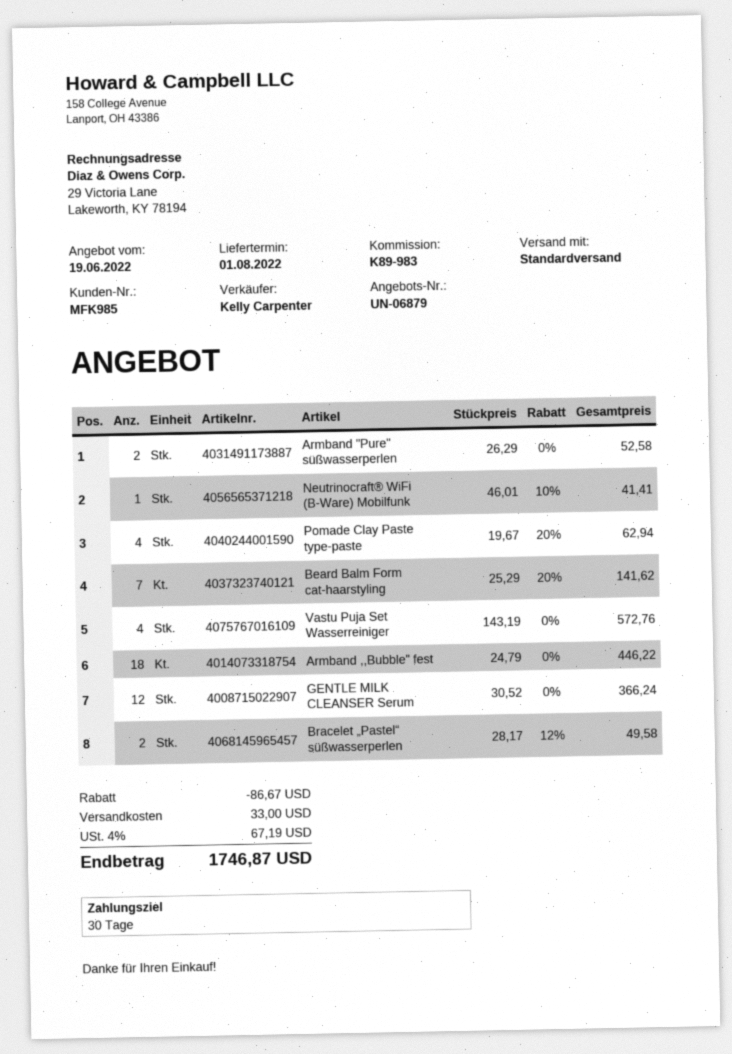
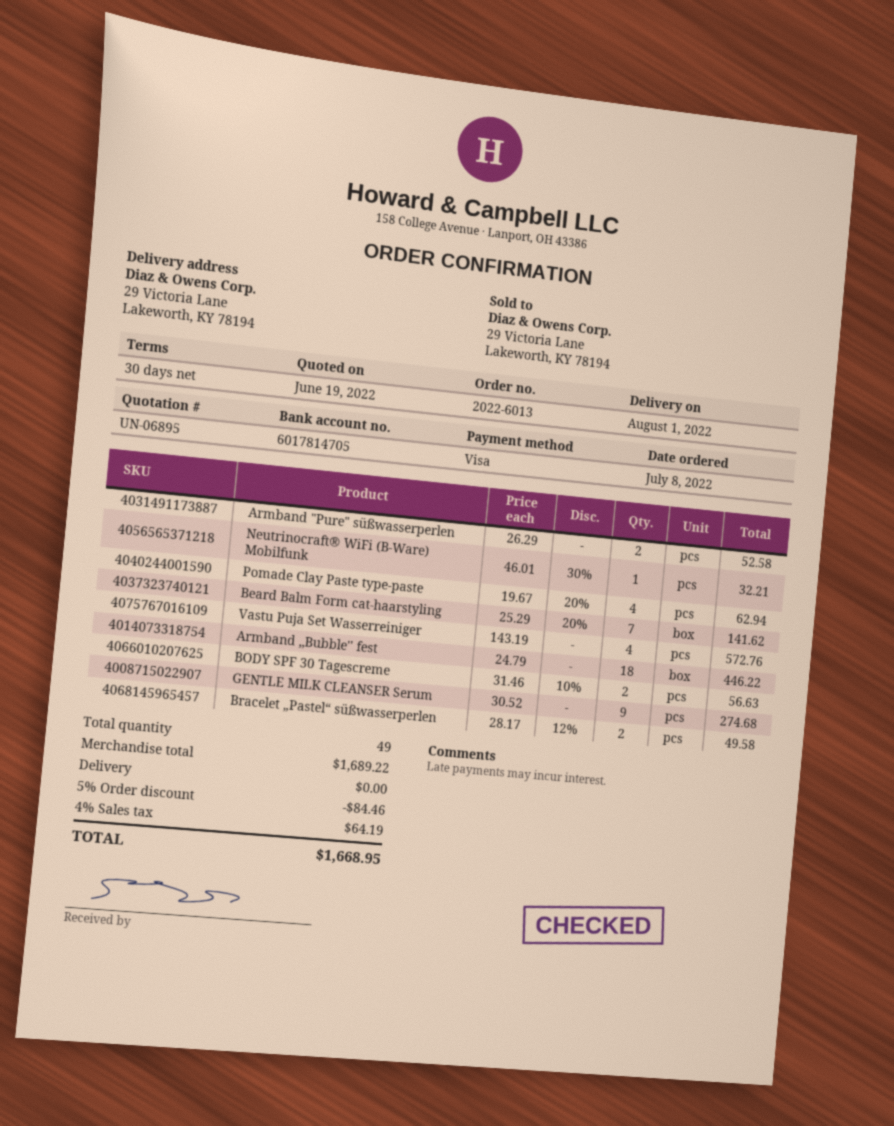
quote number: UN-06879 -> UN-06895
Neutrinocraft® WiFi (B-Ware) Mobilfunk: 1 x 46.01 - 10% = 41.41 -> 1 x 46.01 - 30% = 32.21
GENTLE MILK CLEANSER Serum: 12 x 30.52 = 366.24 -> 9 x 30.52 = 274.68
BODY SPF 30 Tagescreme: none -> 2 x 31.46 - 10% = 56.63
discount: 86.67 -> 84.46
shipping: 33.00 -> 0.00
tax: 4% = 67.19 -> 4% = 64.19
total: 1746.87 -> 1668.95

